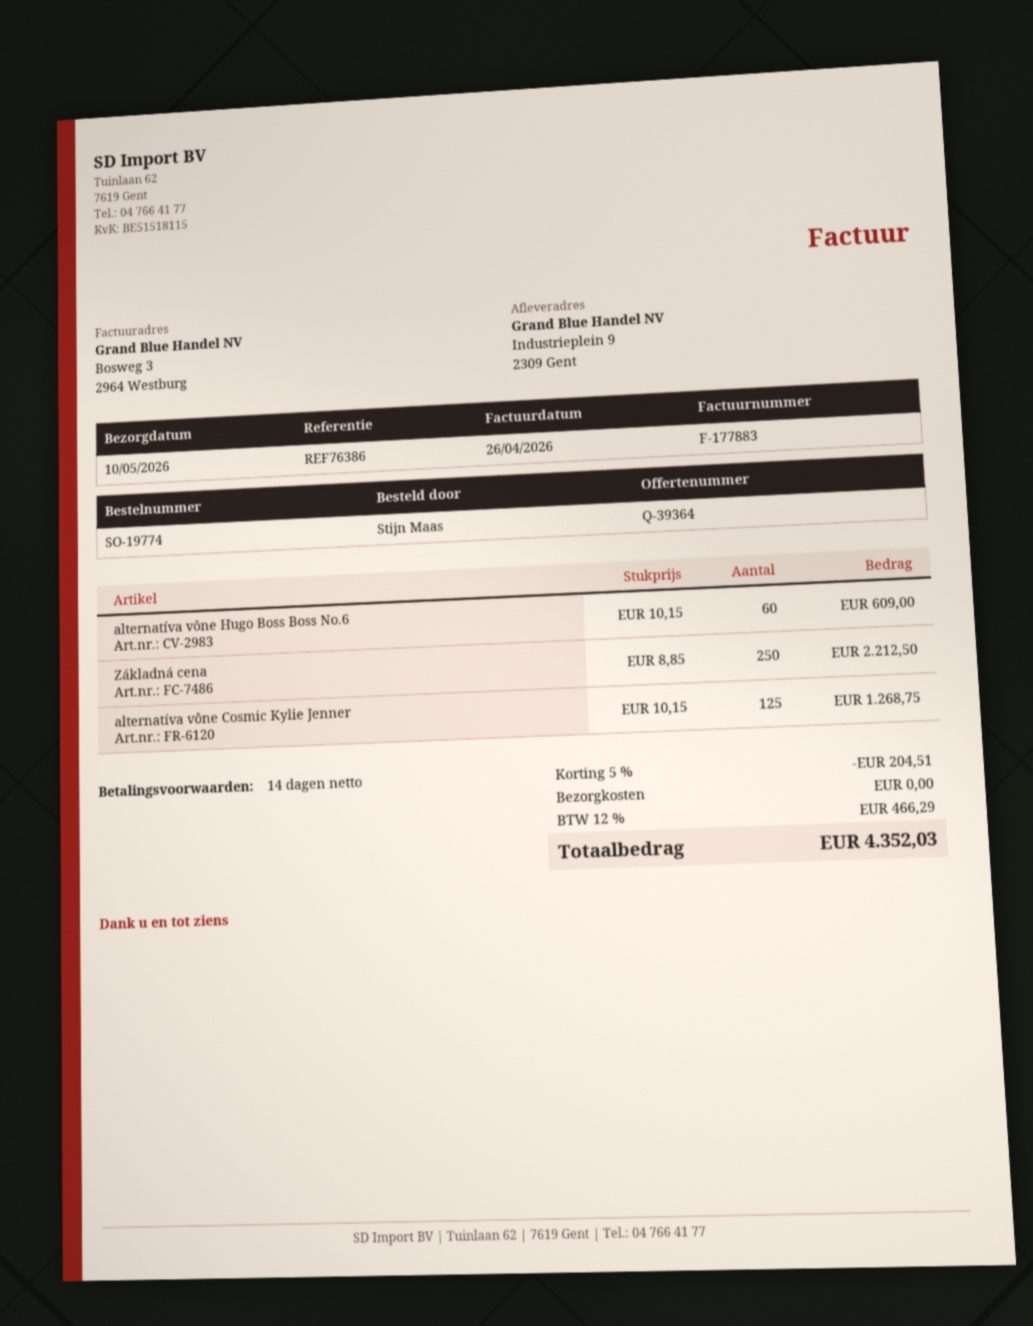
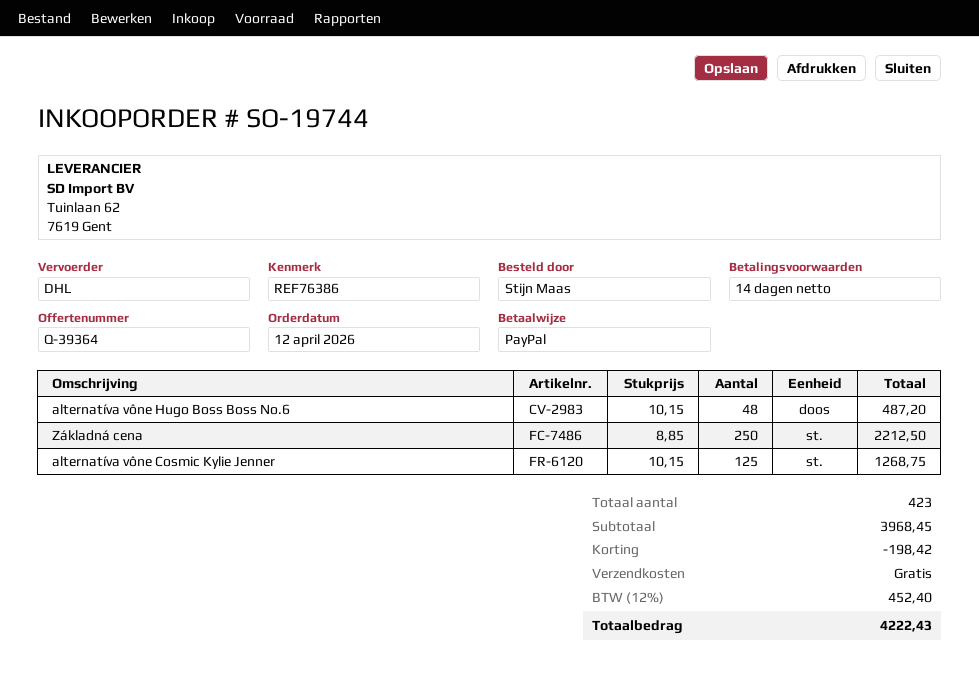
order number: SO-19774 -> SO-19744
alternatíva vône Hugo Boss Boss No.6: 60 x 10.15 = 609.00 -> 48 x 10.15 = 487.20
discount: 204.51 -> 198.42
tax: 12% = 466.29 -> 12% = 452.40
total: 4352.03 -> 4222.43

